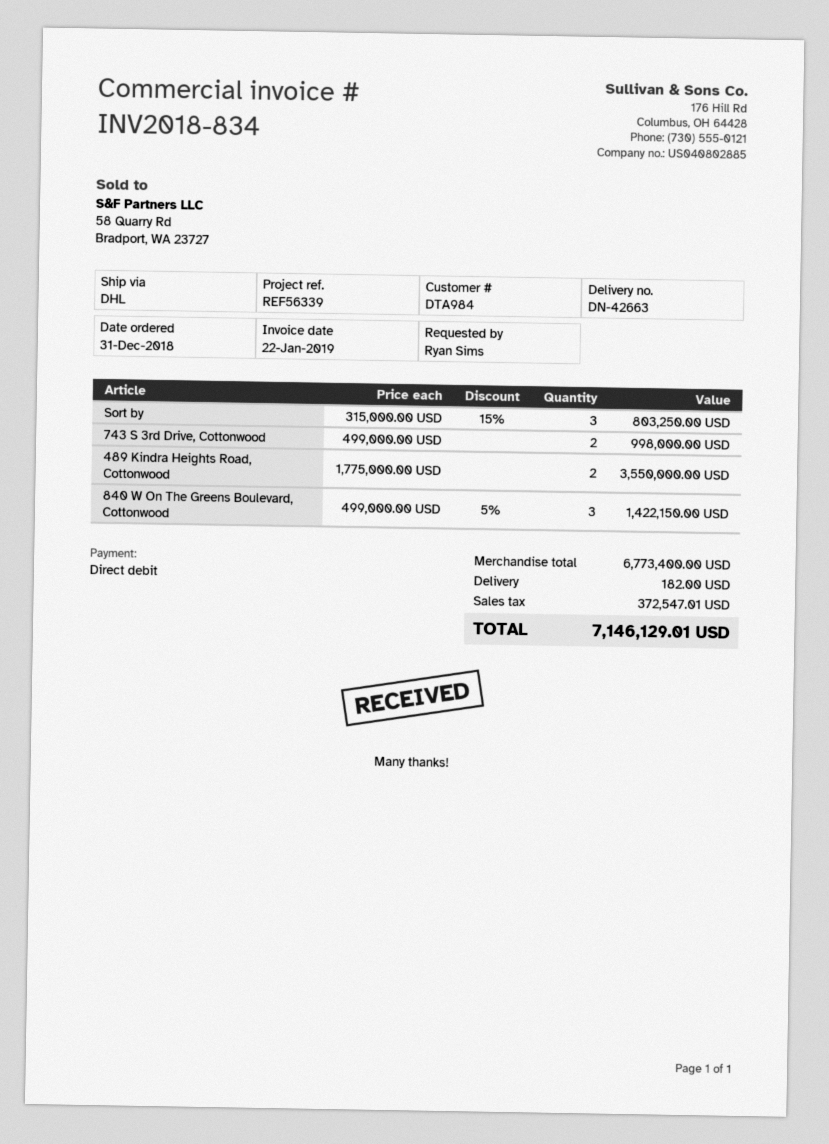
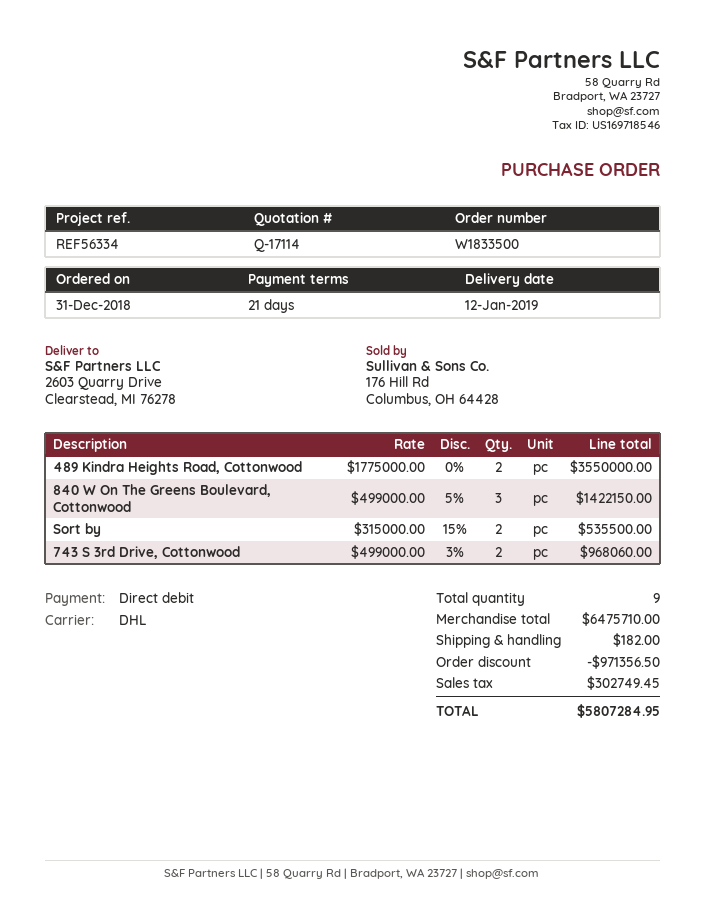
reference: REF56339 -> REF56334
Sort by: 3 x 315000.00 - 15% = 803250.00 -> 2 x 315000.00 - 15% = 535500.00
743 S 3rd Drive, Cottonwood: 2 x 499000.00 = 998000.00 -> 2 x 499000.00 - 3% = 968060.00
subtotal: 6773400.00 -> 6475710.00
discount: none -> 971356.50
tax: 372547.01 -> 302749.45
total: 7146129.01 -> 5807284.95

